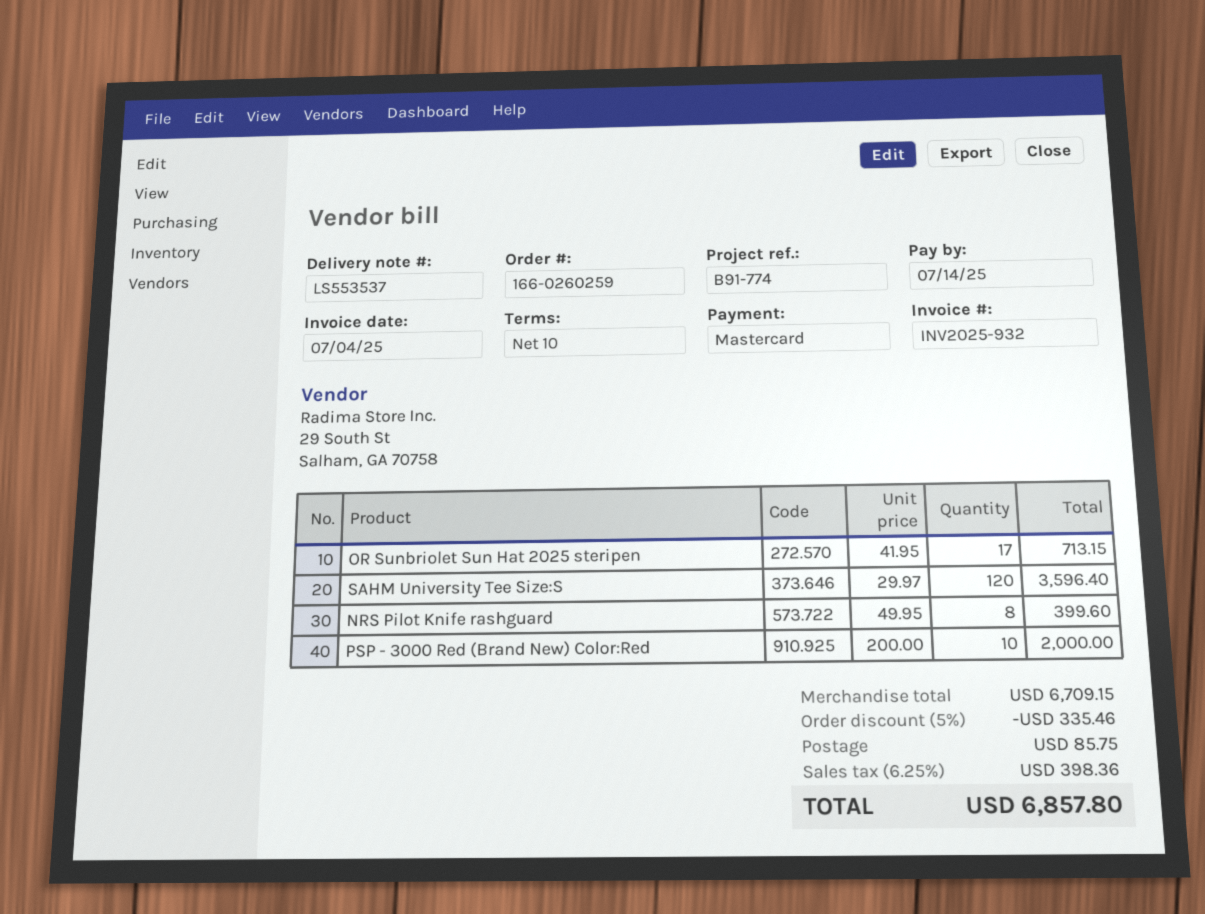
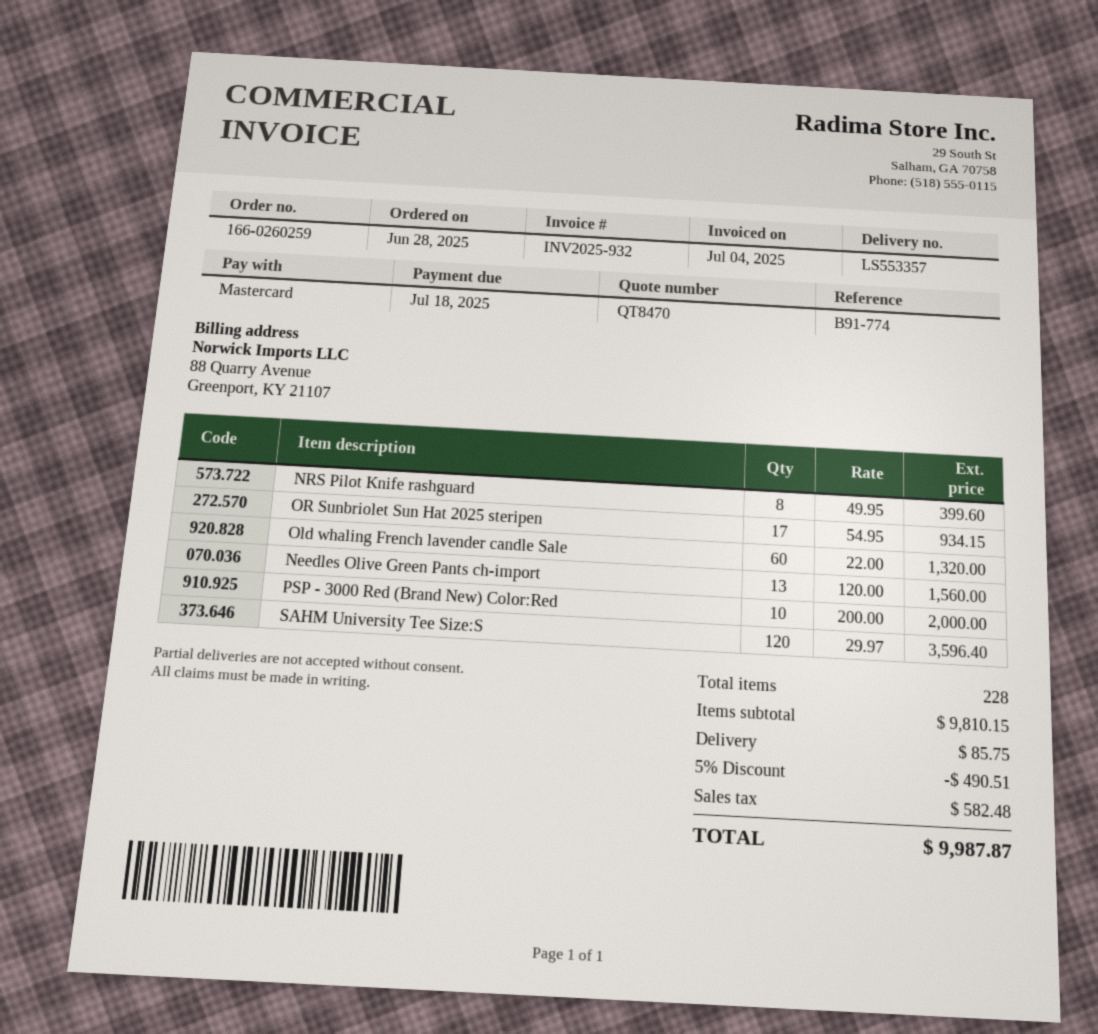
delivery note number: LS553537 -> LS553357
due date: 2025-07-14 -> 2025-07-18
OR Sunbriolet Sun Hat 2025 steripen: 17 x 41.95 = 713.15 -> 17 x 54.95 = 934.15
Old whaling French lavender candle Sale: none -> 60 x 22.00 = 1320.00
Needles Olive Green Pants ch-import: none -> 13 x 120.00 = 1560.00
subtotal: 6709.15 -> 9810.15
discount: 5% = 335.46 -> 5% = 490.51
tax: 398.36 -> 582.48
total: 6857.80 -> 9987.87

